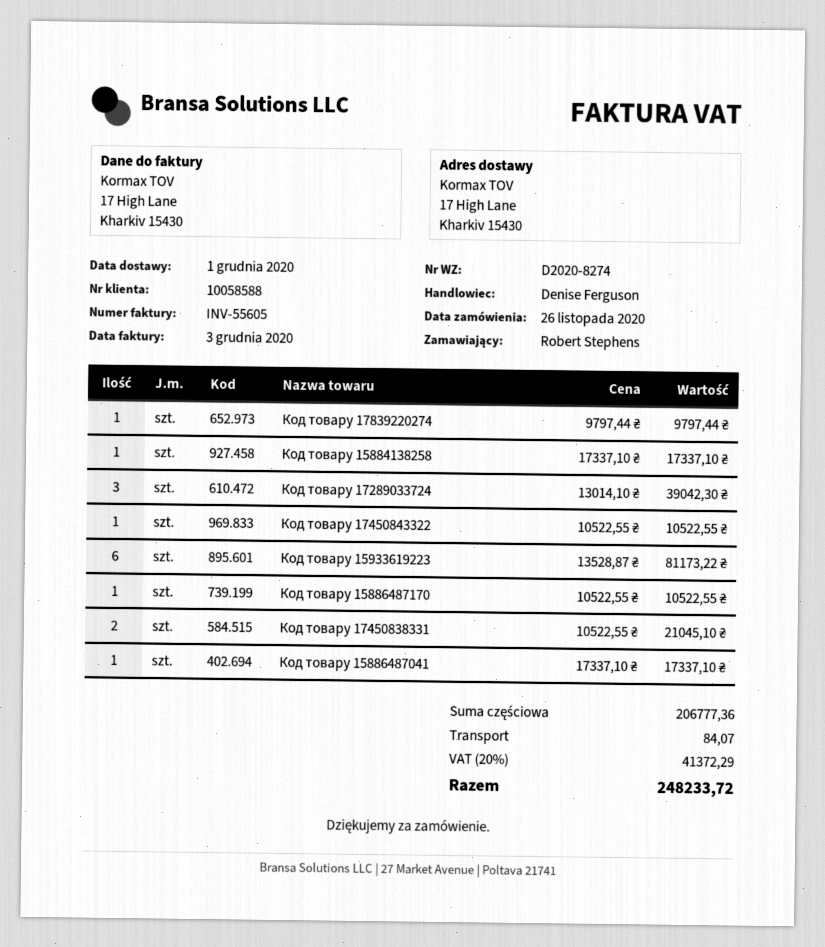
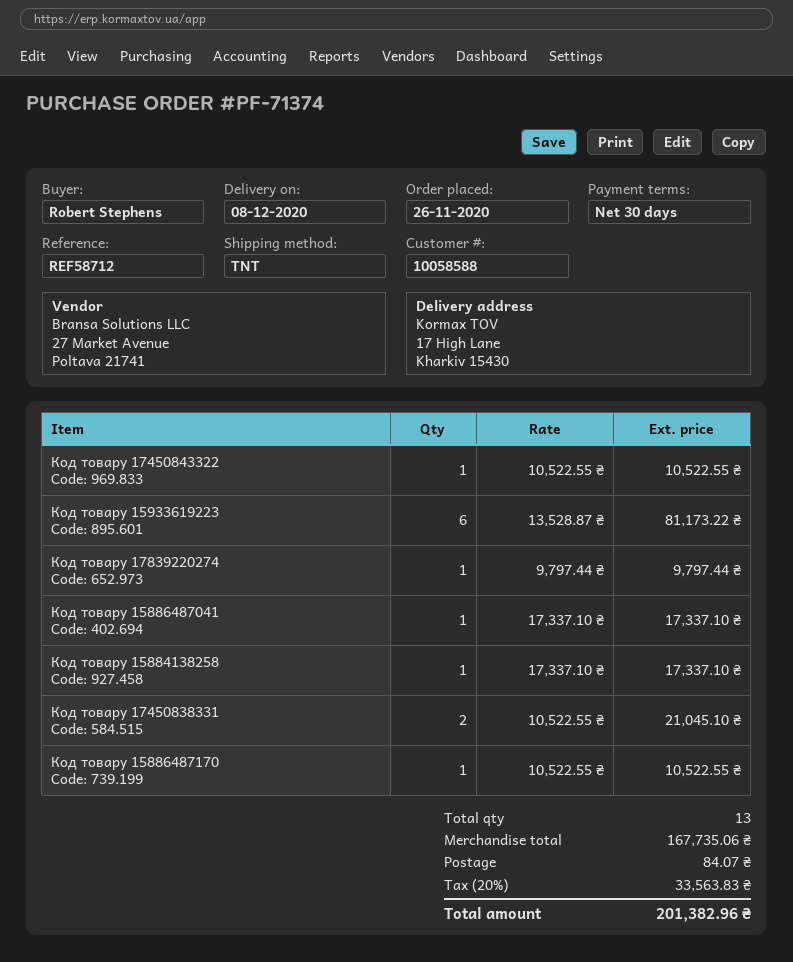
delivery date: 2020-12-01 -> 2020-12-08
Код товару 17289033724: 3 x 13014.10 = 39042.30 -> none
subtotal: 206777.36 -> 167735.06
tax: 20% = 41372.29 -> 20% = 33563.83
total: 248233.72 -> 201382.96

